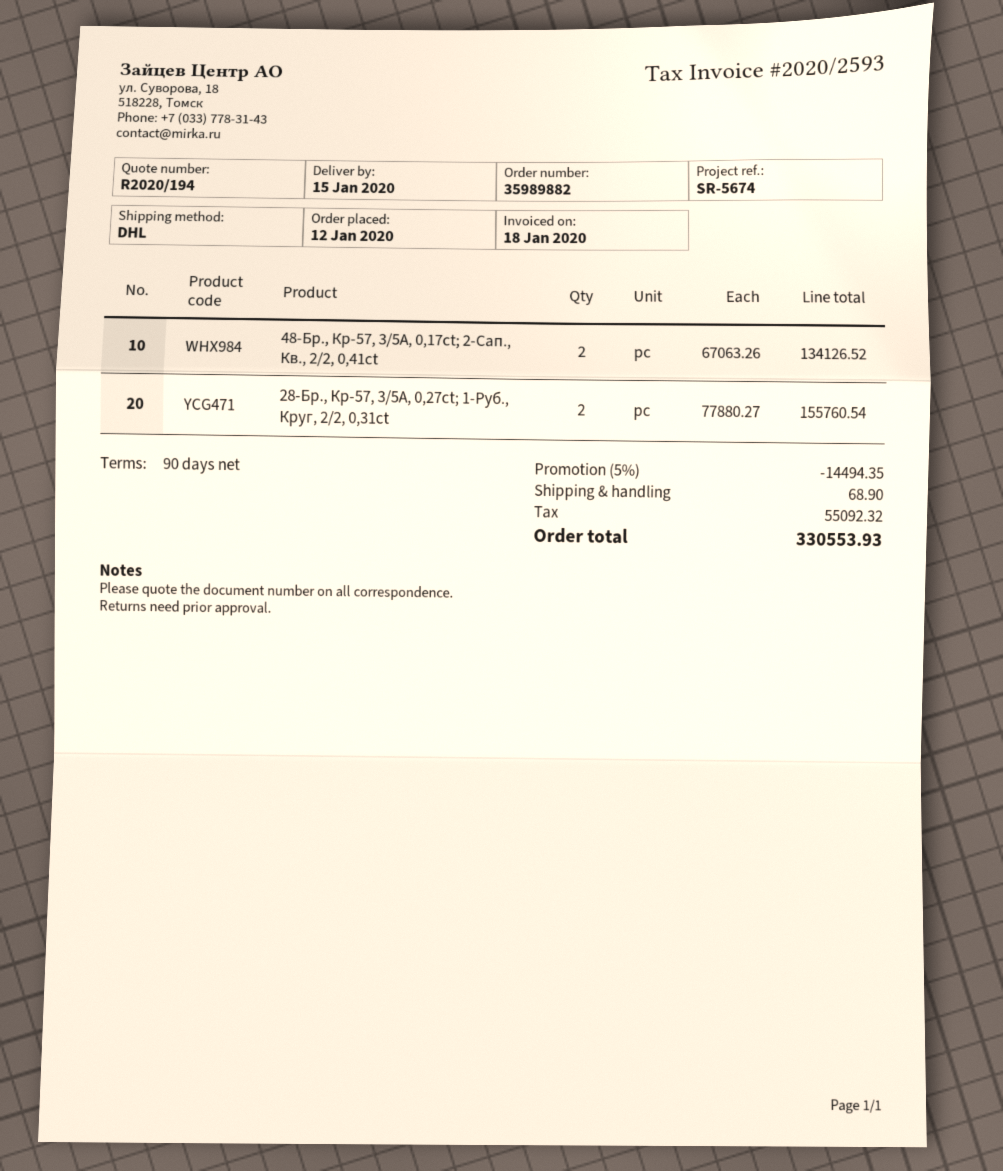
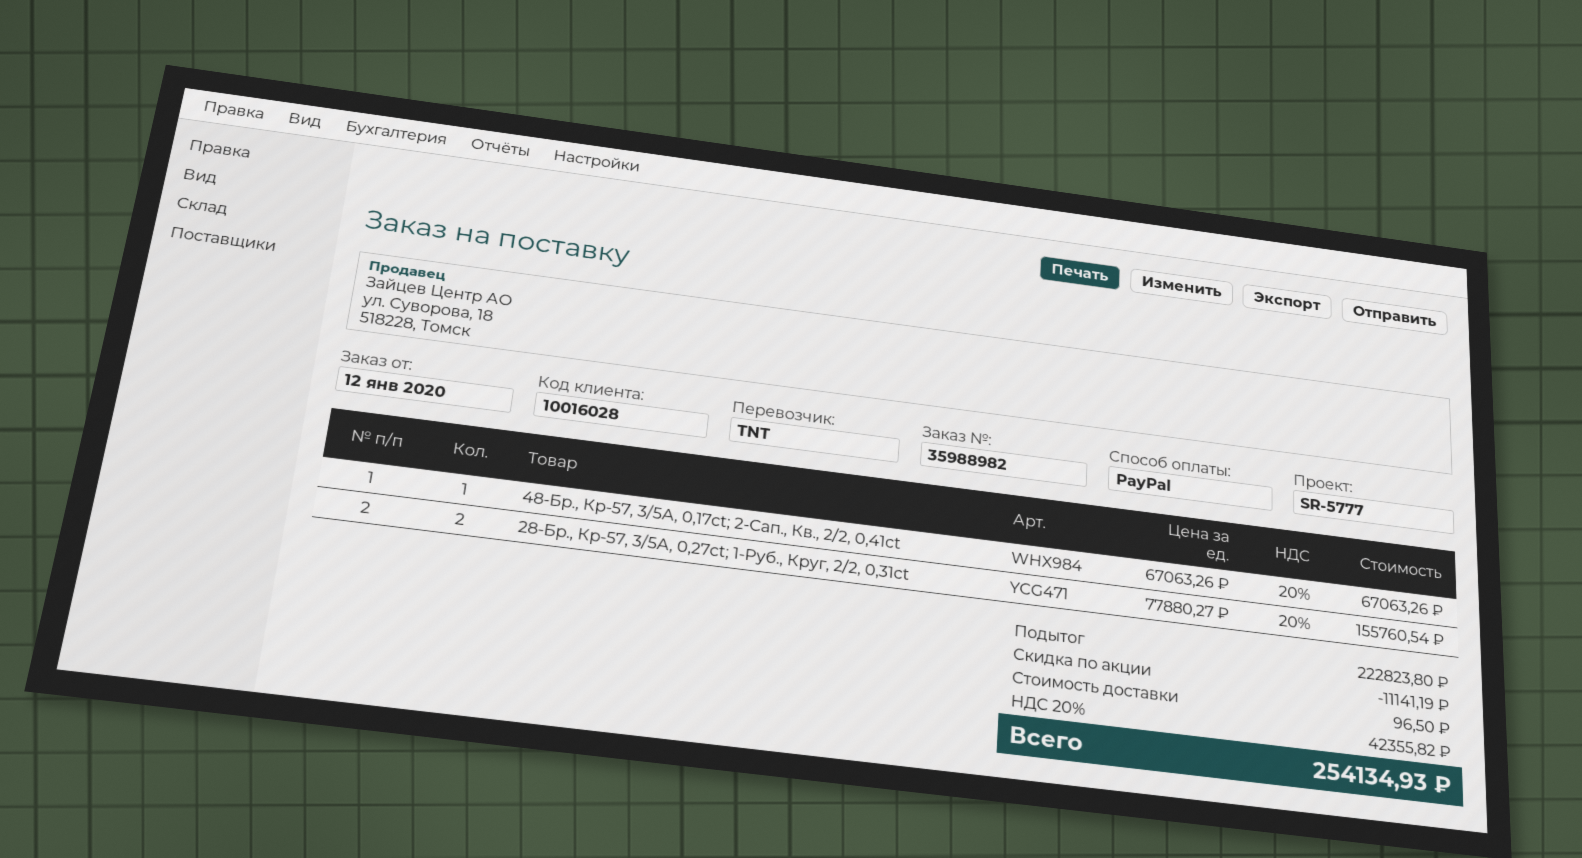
order number: 35989882 -> 35988982
reference: SR-5674 -> SR-5777
shipping method: DHL -> TNT
48-Бр., Кр-57, 3/5А, 0,17ct; 2-Сап., Кв., 2/2, 0,41ct: 2 x 67063.26 = 134126.52 -> 1 x 67063.26 = 67063.26
discount: 14494.35 -> 11141.19
shipping: 68.90 -> 96.50
tax: 55092.32 -> 42355.82
total: 330553.93 -> 254134.93

